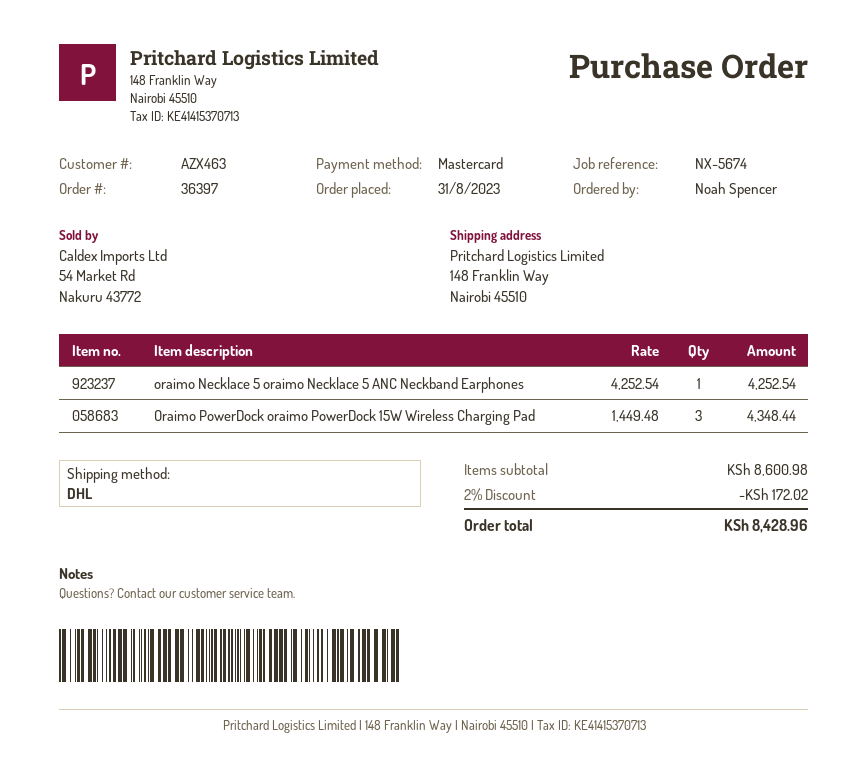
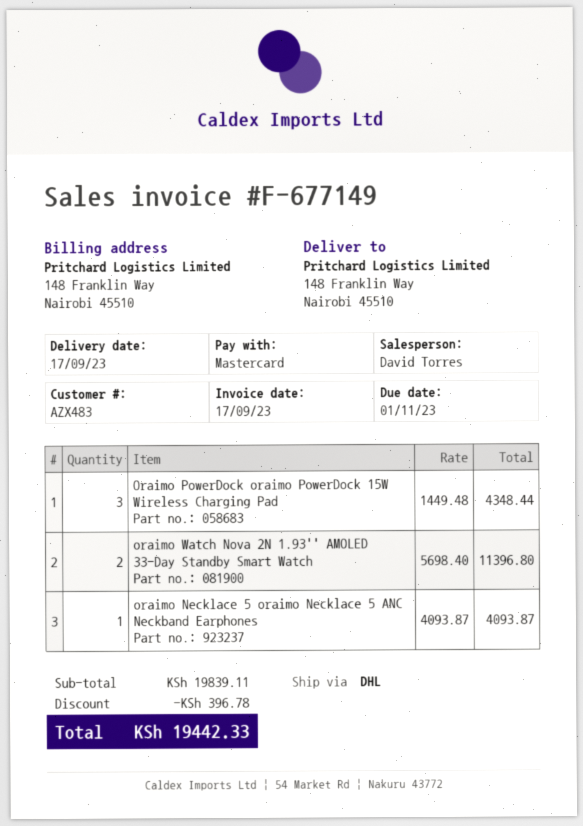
customer number: AZX463 -> AZX483
oraimo Necklace 5 oraimo Necklace 5 ANC Neckband Earphones: 1 x 4252.54 = 4252.54 -> 1 x 4093.87 = 4093.87
oraimo Watch Nova 2N 1.93'' AMOLED 33-Day Standby Smart Watch: none -> 2 x 5698.40 = 11396.80
subtotal: 8600.98 -> 19839.11
discount: 172.02 -> 396.78
total: 8428.96 -> 19442.33

